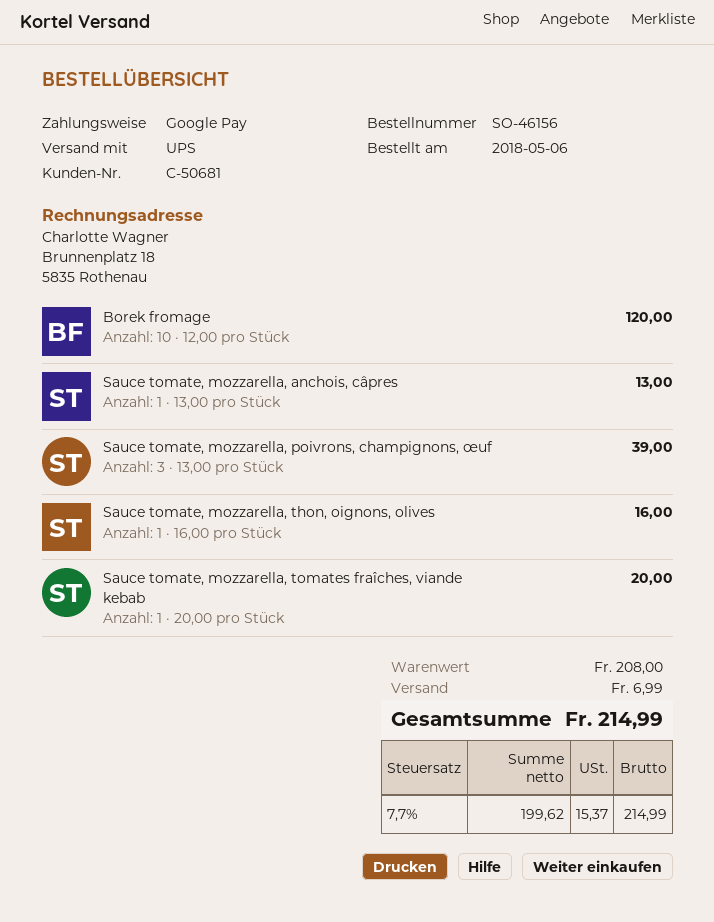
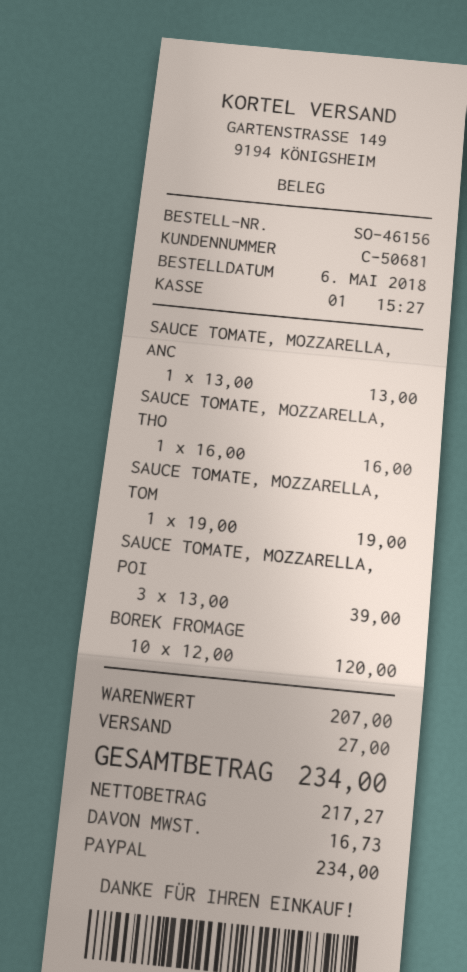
payment method: Google Pay -> PayPal
Sauce tomate, mozzarella, tomates fraîches, viande kebab: 1 x 20.00 = 20.00 -> 1 x 19.00 = 19.00
subtotal: 208.00 -> 207.00
shipping: 6.99 -> 27.00
net: 199.62 -> 217.27
tax: 15.37 -> 16.73
total: 214.99 -> 234.00

